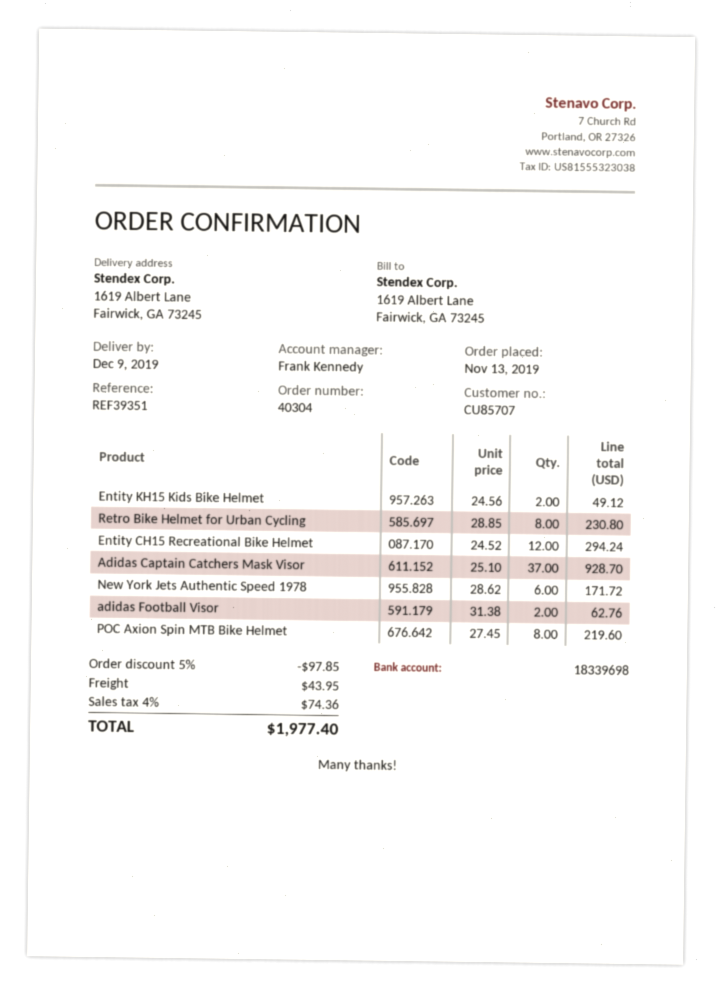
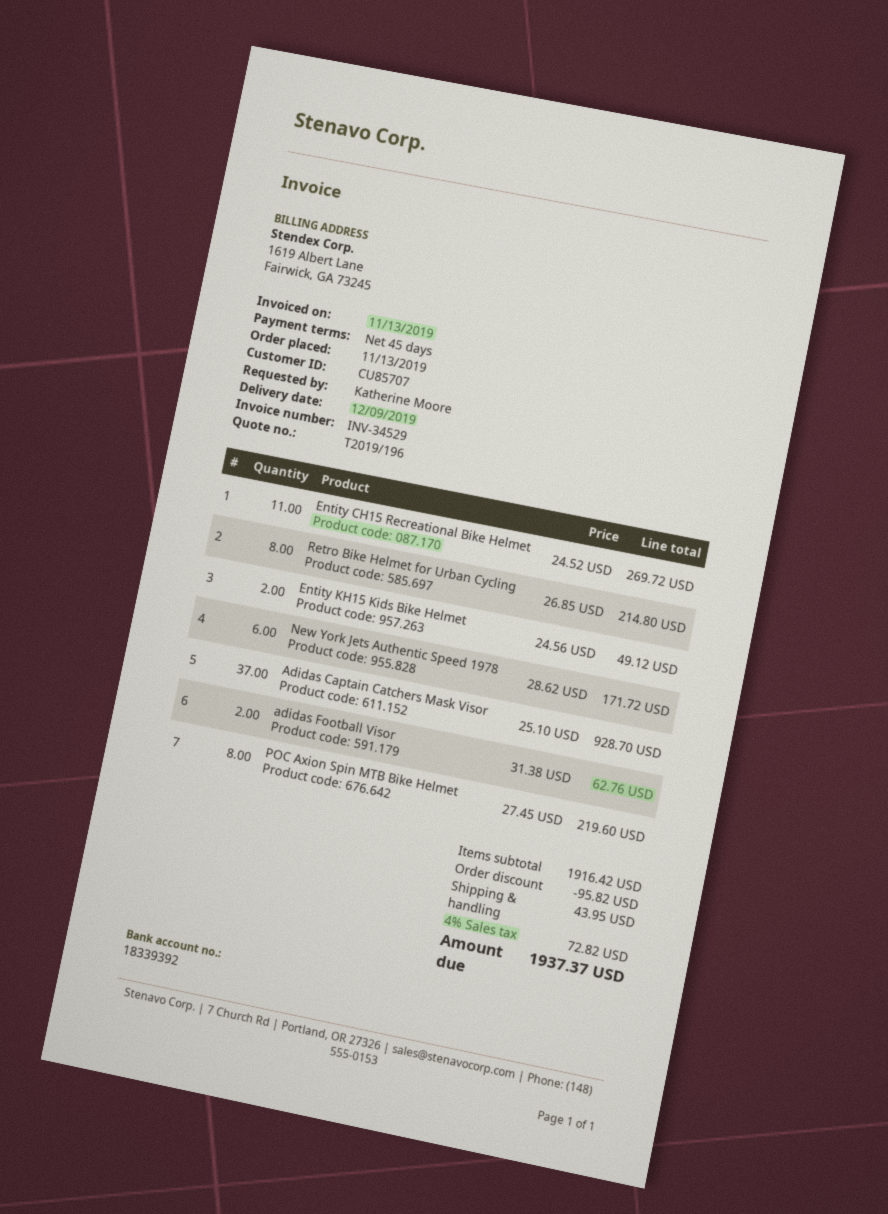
bank account: 18339698 -> 18339392
Retro Bike Helmet for Urban Cycling: 8 x 28.85 = 230.80 -> 8 x 26.85 = 214.80
Entity CH15 Recreational Bike Helmet: 12 x 24.52 = 294.24 -> 11 x 24.52 = 269.72
discount: 97.85 -> 95.82
tax: 4% = 74.36 -> 4% = 72.82
total: 1977.40 -> 1937.37

